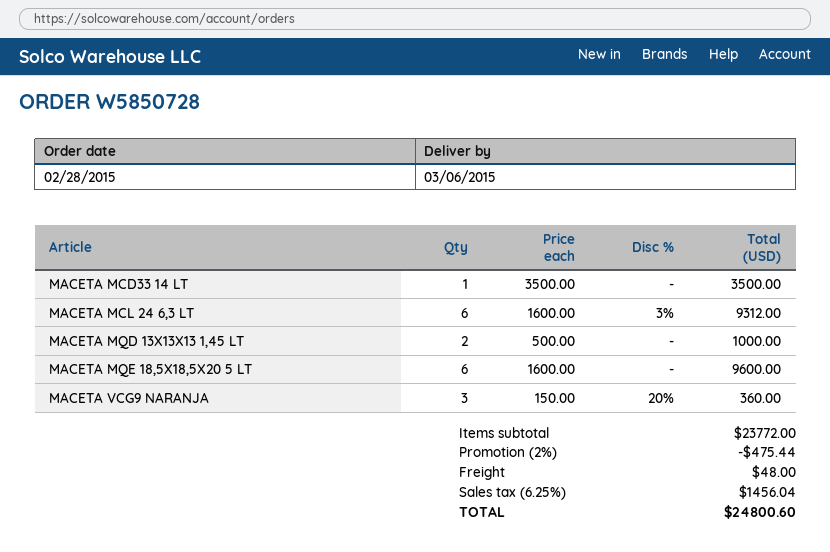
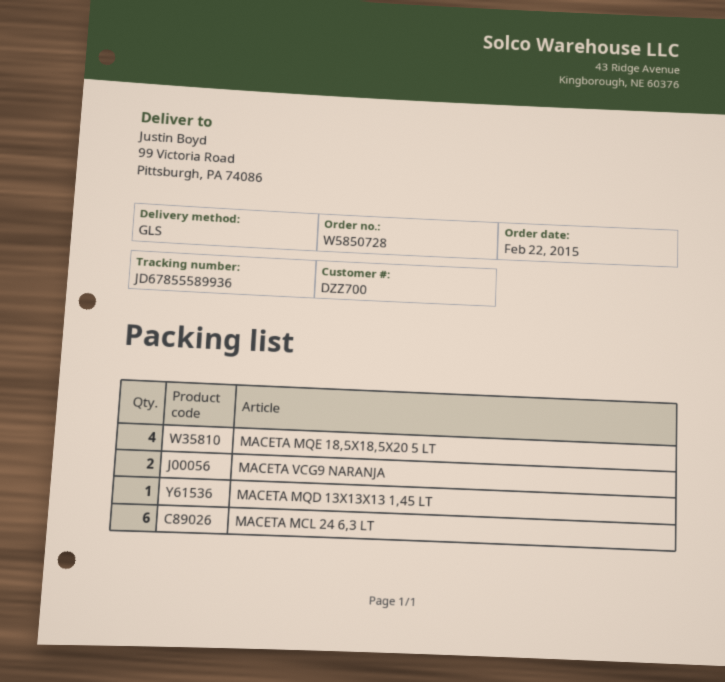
order date: 2015-02-28 -> 2015-02-22
MACETA MCD33 14 LT: 1 -> none
MACETA MQD 13X13X13 1,45 LT: 2 -> 1
MACETA MQE 18,5X18,5X20 5 LT: 6 -> 4
MACETA VCG9 NARANJA: 3 -> 2

